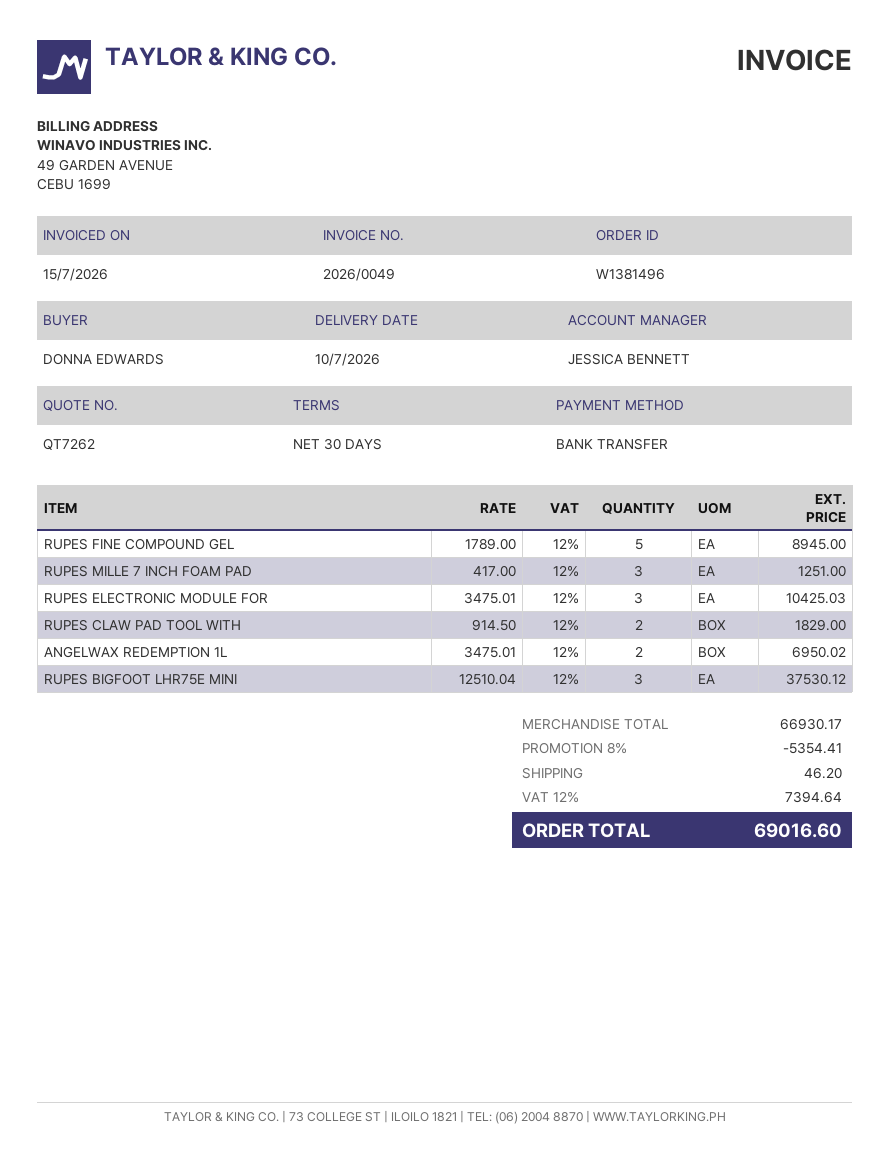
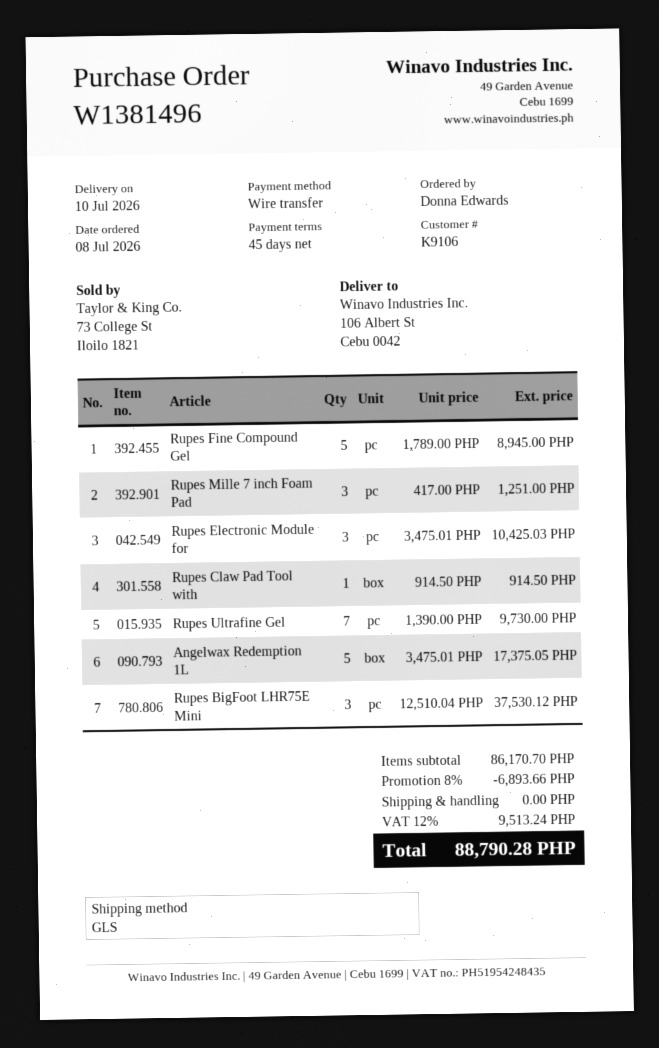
payment terms: 30 days -> 45 days
RUPES CLAW PAD TOOL WITH: 2 x 914.50 = 1829.00 -> 1 x 914.50 = 914.50
ANGELWAX REDEMPTION 1L: 2 x 3475.01 = 6950.02 -> 5 x 3475.01 = 17375.05
Rupes Ultrafine Gel: none -> 7 x 1390.00 = 9730.00
subtotal: 66930.17 -> 86170.70
discount: 8% = 5354.41 -> 8% = 6893.66
shipping: 46.20 -> 0.00
tax: 12% = 7394.64 -> 12% = 9513.24
total: 69016.60 -> 88790.28

